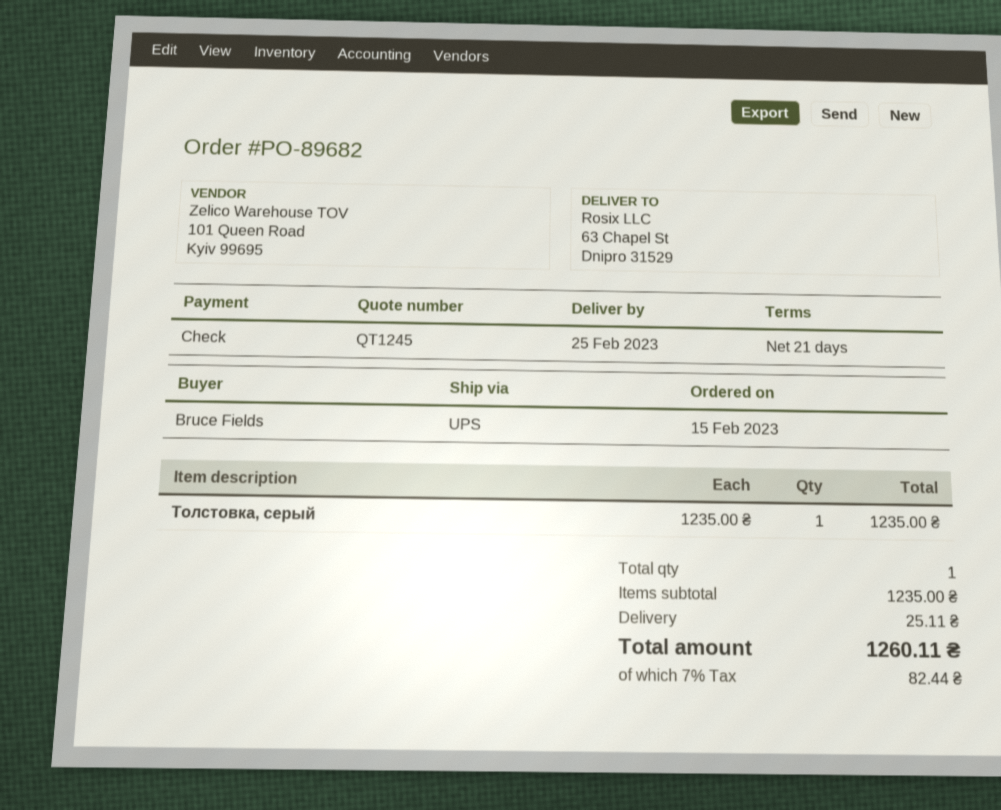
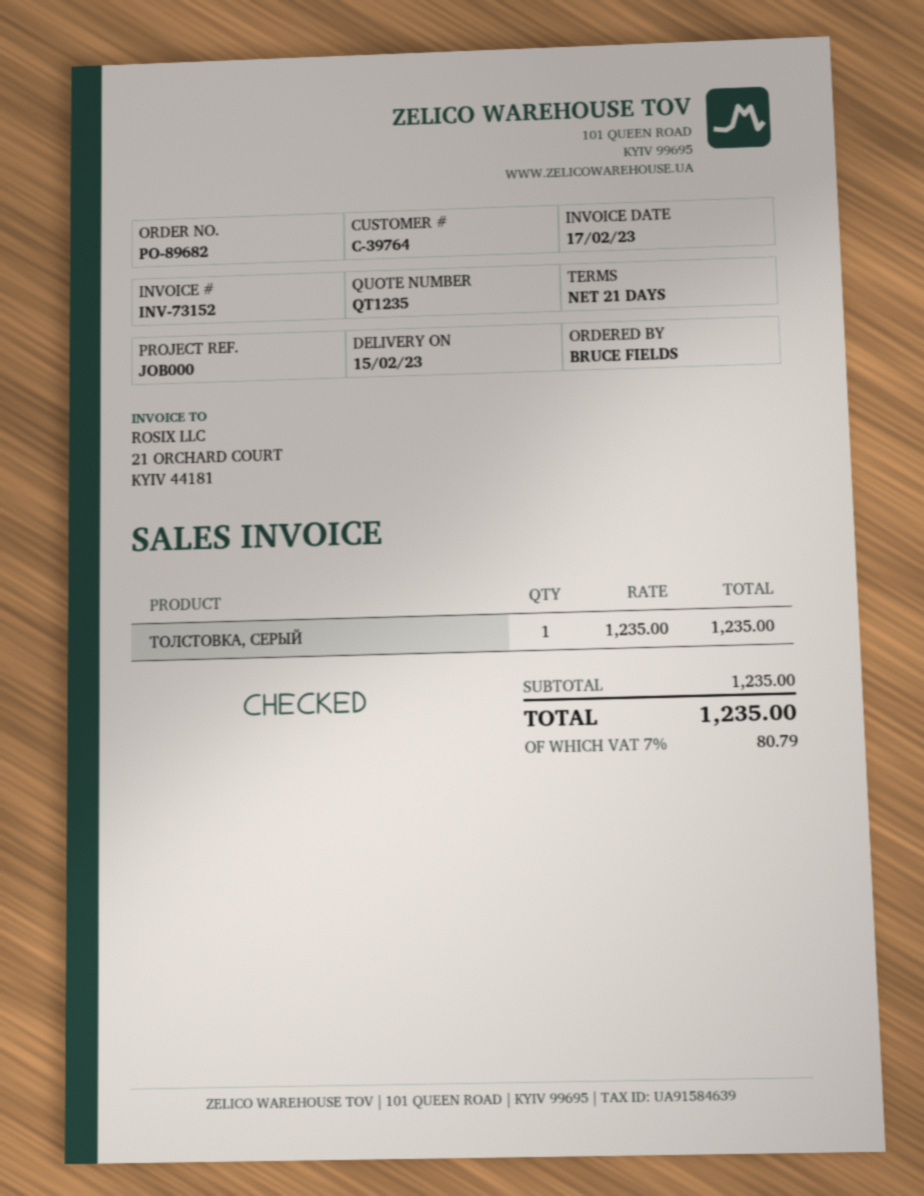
quote number: QT1245 -> QT1235
delivery date: 2023-02-25 -> 2023-02-15
shipping: 25.11 -> none
tax: 7% = 82.44 -> 7% = 80.79
total: 1260.11 -> 1235.00

